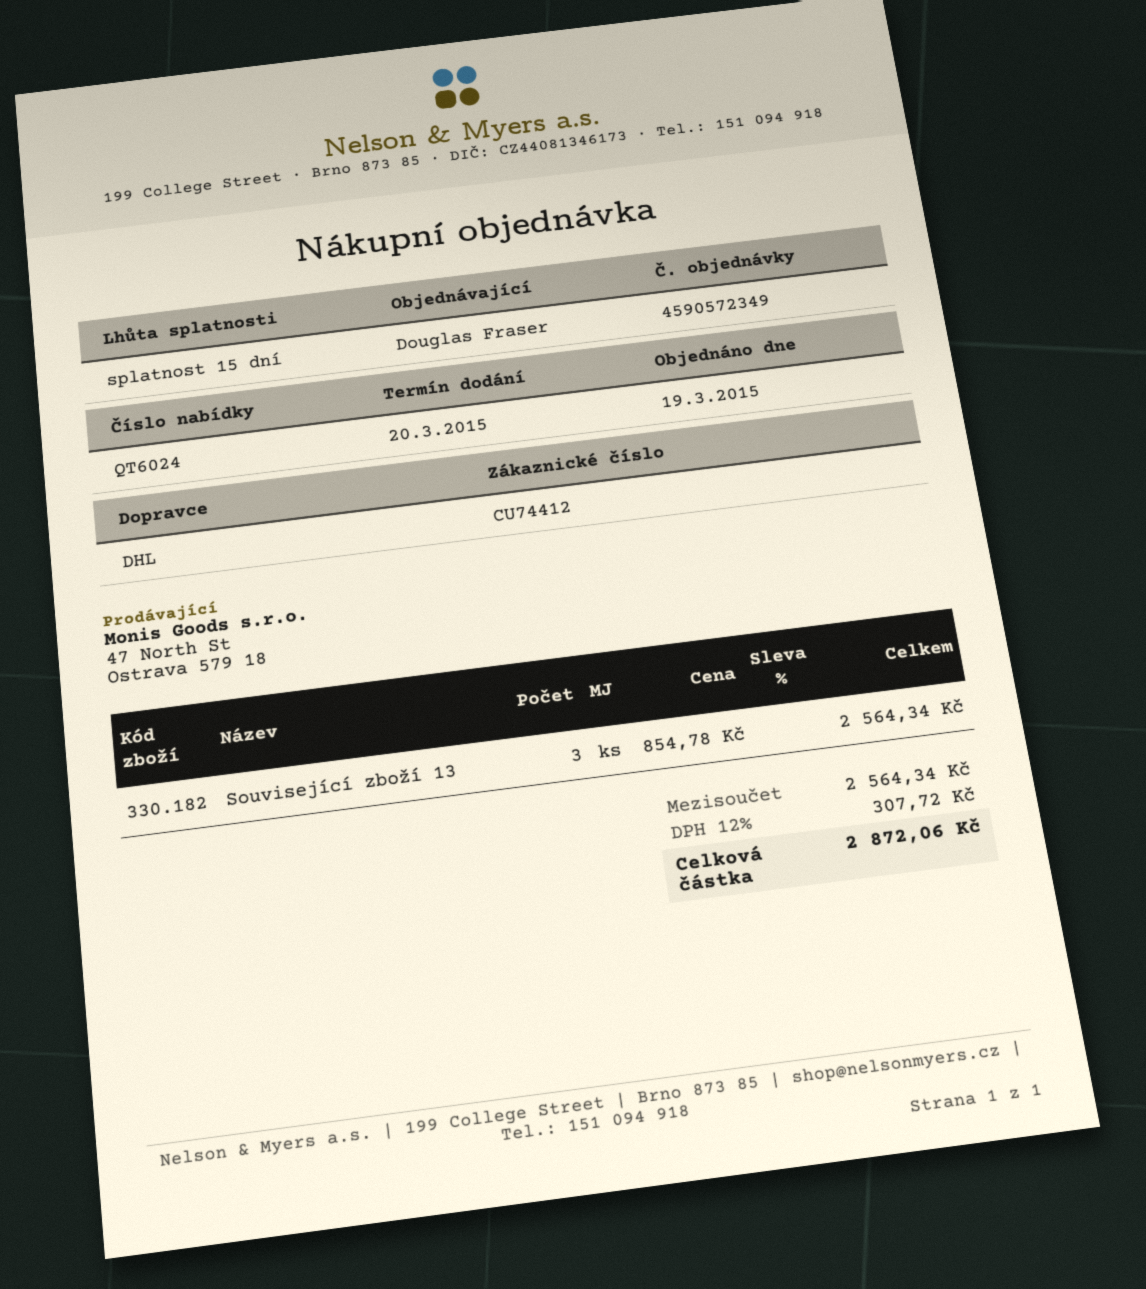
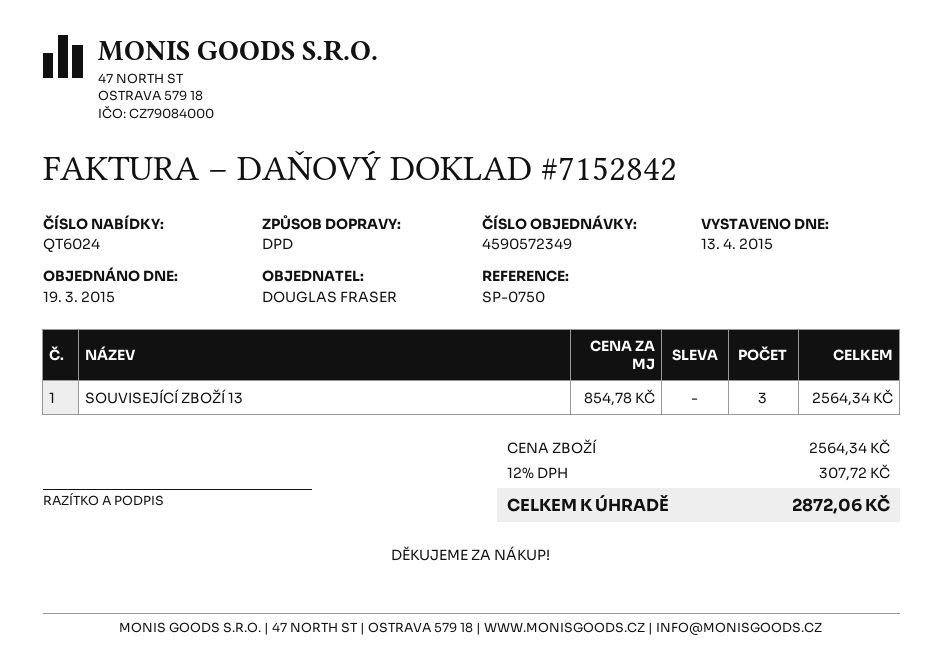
shipping method: DHL -> DPD

